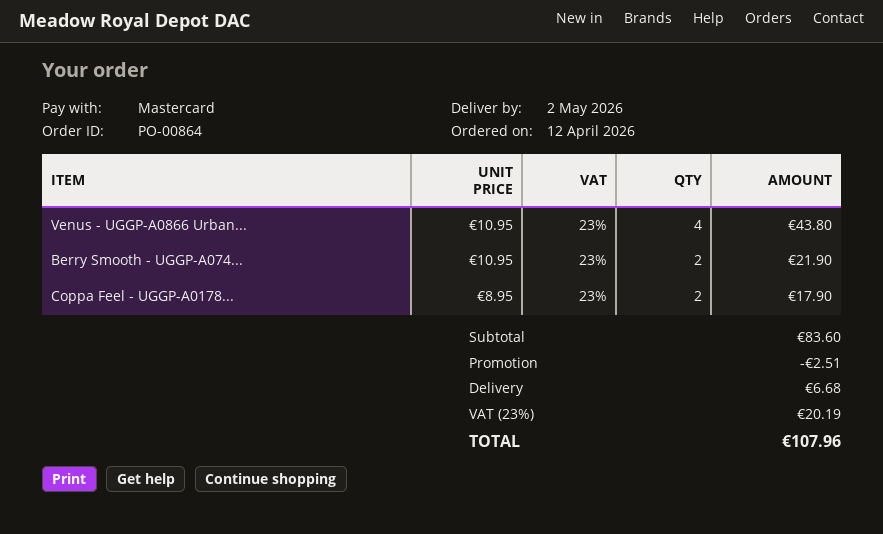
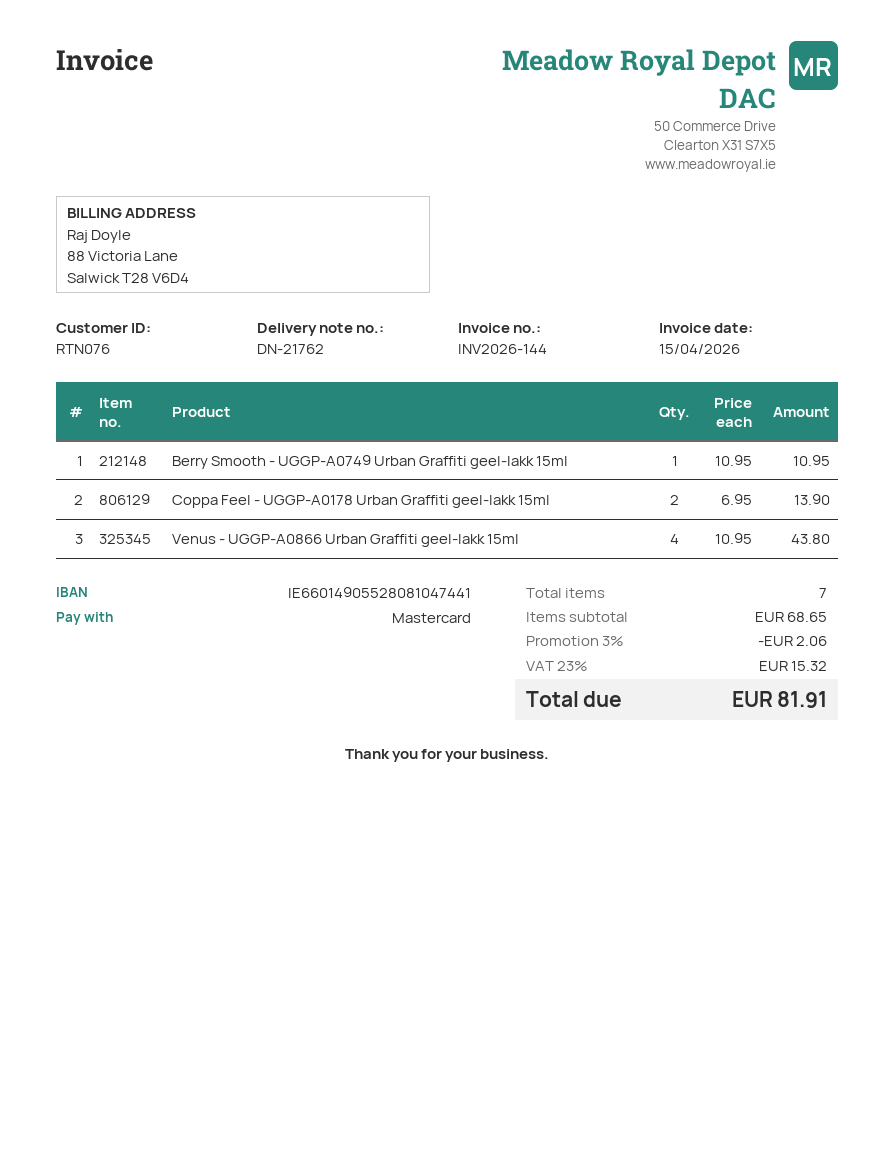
Berry Smooth - UGGP-A074...: 2 x 10.95 = 21.90 -> 1 x 10.95 = 10.95
Coppa Feel - UGGP-A0178...: 2 x 8.95 = 17.90 -> 2 x 6.95 = 13.90
subtotal: 83.60 -> 68.65
discount: 2.51 -> 2.06
shipping: 6.68 -> none
tax: 23% = 20.19 -> 23% = 15.32
total: 107.96 -> 81.91

